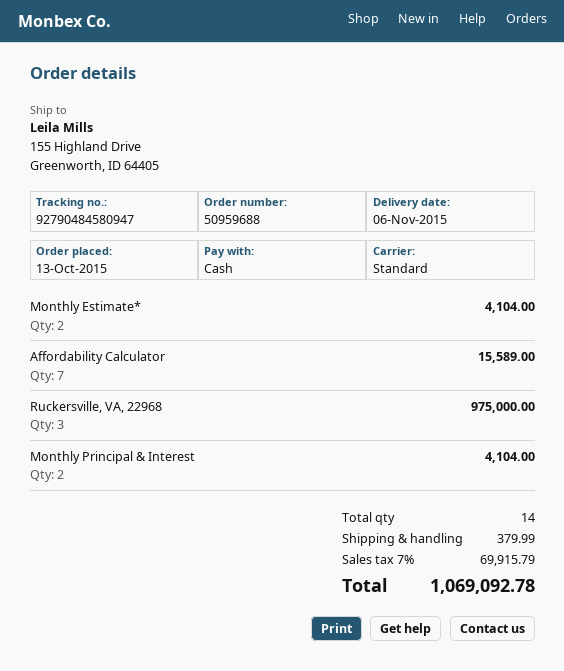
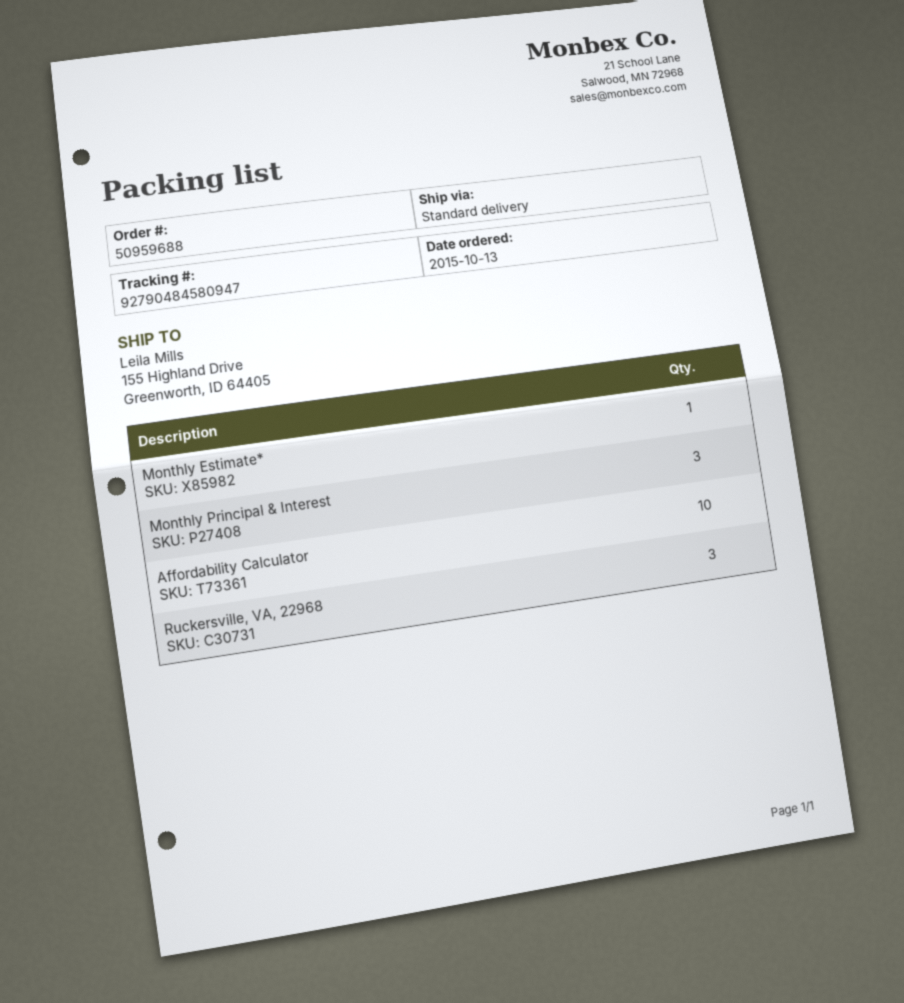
Monthly Estimate*: 2 -> 1
Affordability Calculator: 7 -> 10
Monthly Principal & Interest: 2 -> 3

